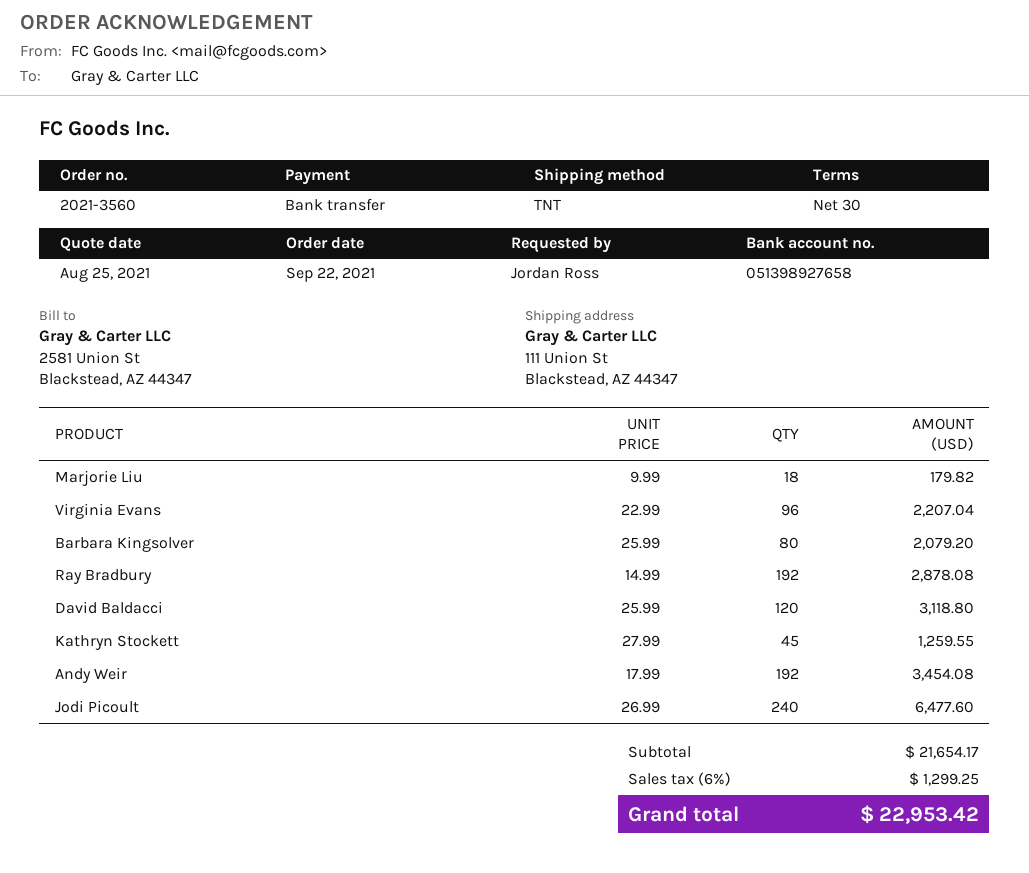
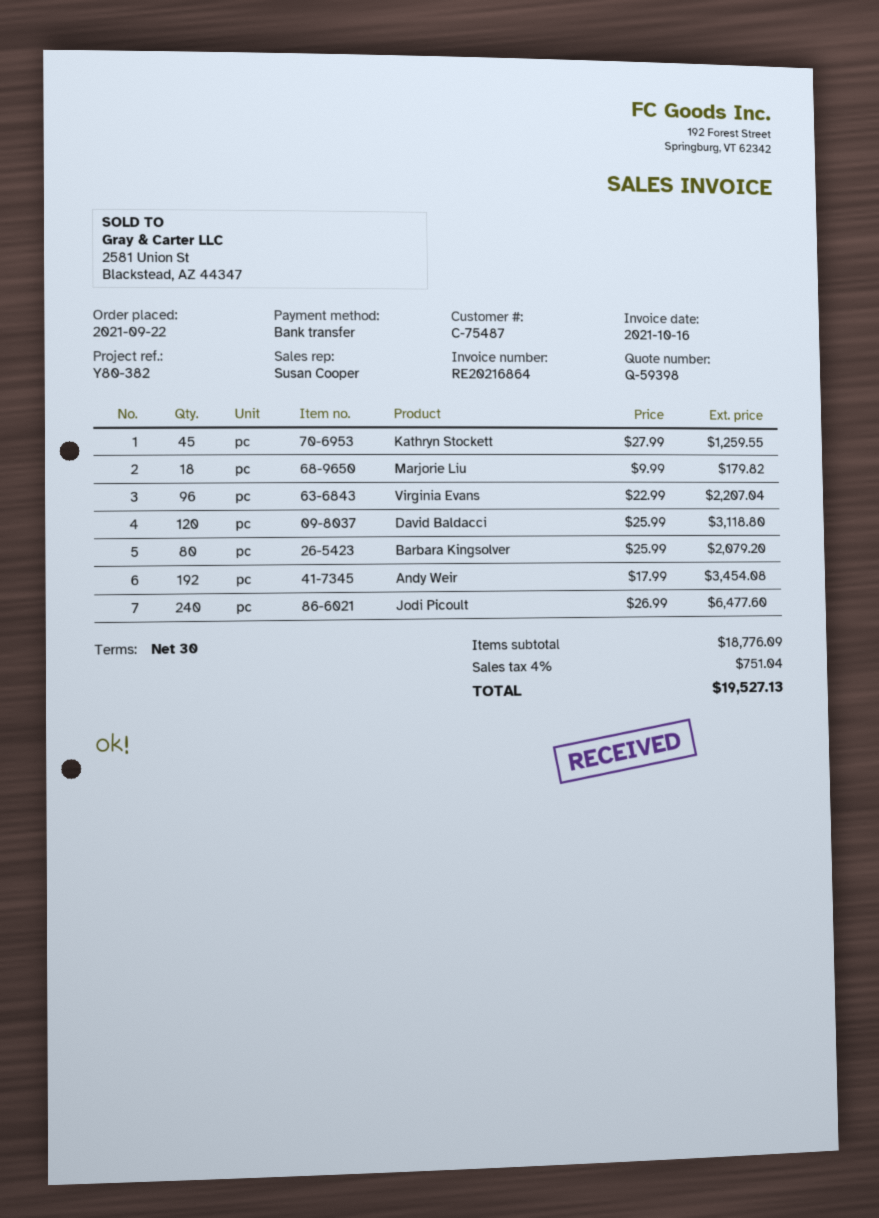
Ray Bradbury: 192 x 14.99 = 2878.08 -> none
subtotal: 21654.17 -> 18776.09
tax: 6% = 1299.25 -> 4% = 751.04
total: 22953.42 -> 19527.13

